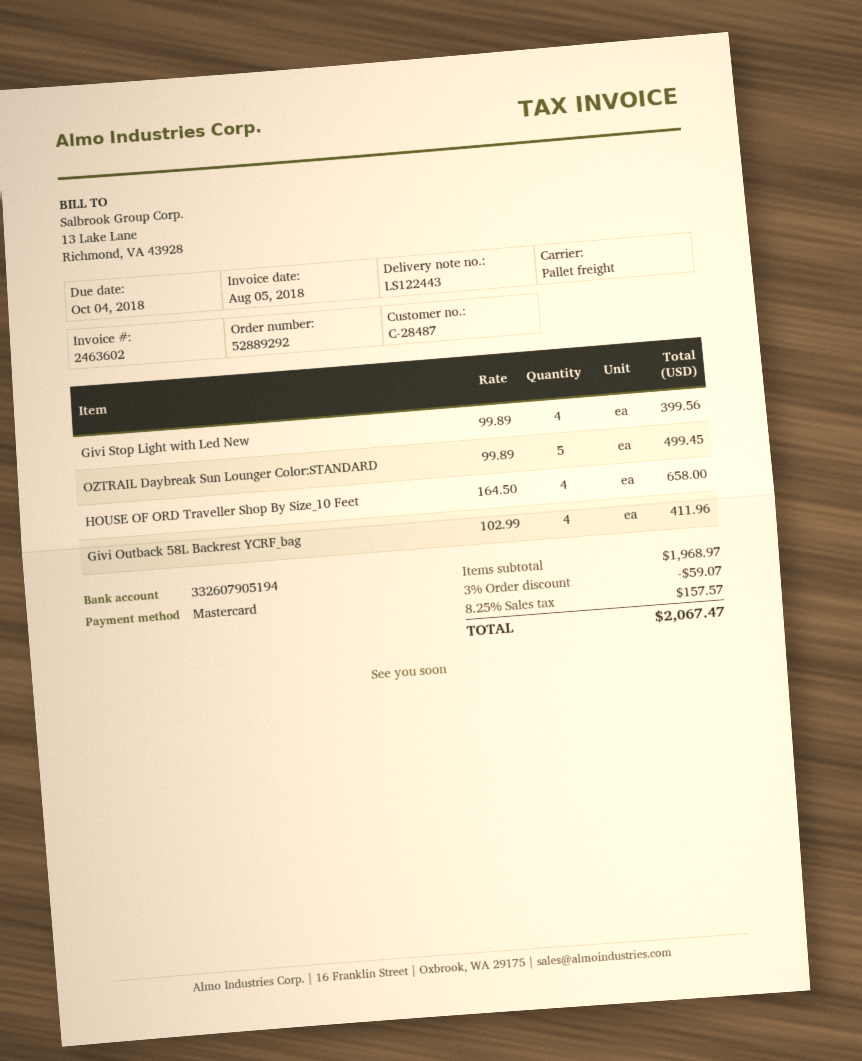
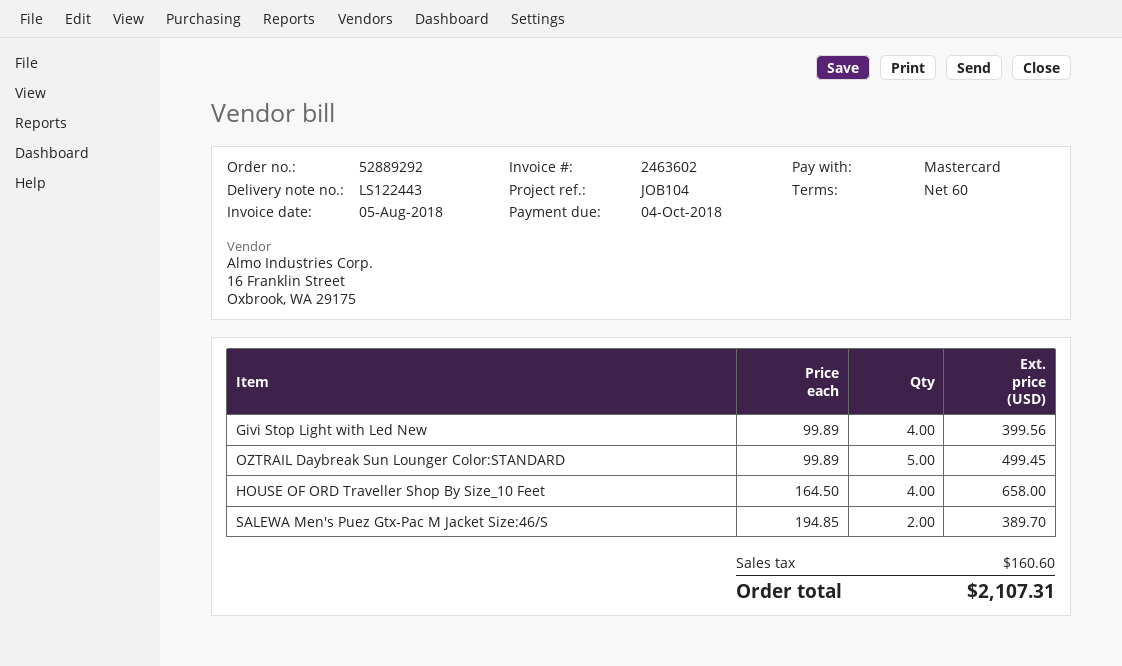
Givi Outback 58L Backrest YCRF_bag: 4 x 102.99 = 411.96 -> none
SALEWA Men's Puez Gtx-Pac M Jacket Size:46/S: none -> 2 x 194.85 = 389.70
discount: 3% = 59.07 -> none
tax: 157.57 -> 160.60
total: 2067.47 -> 2107.31

